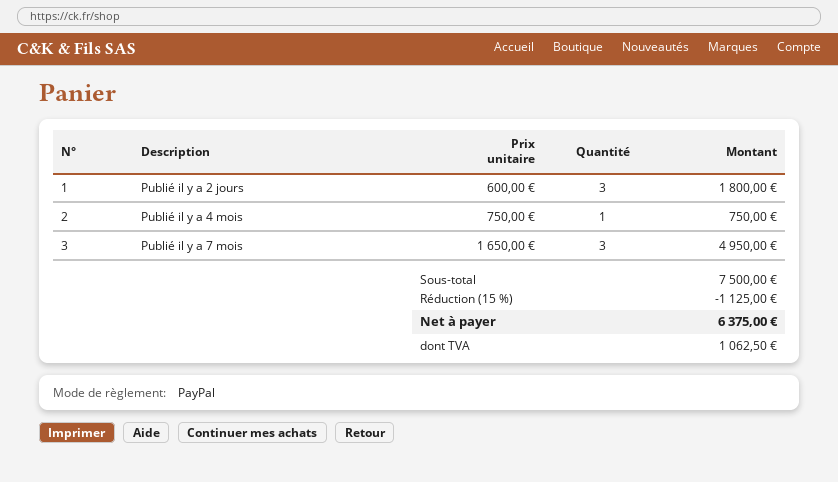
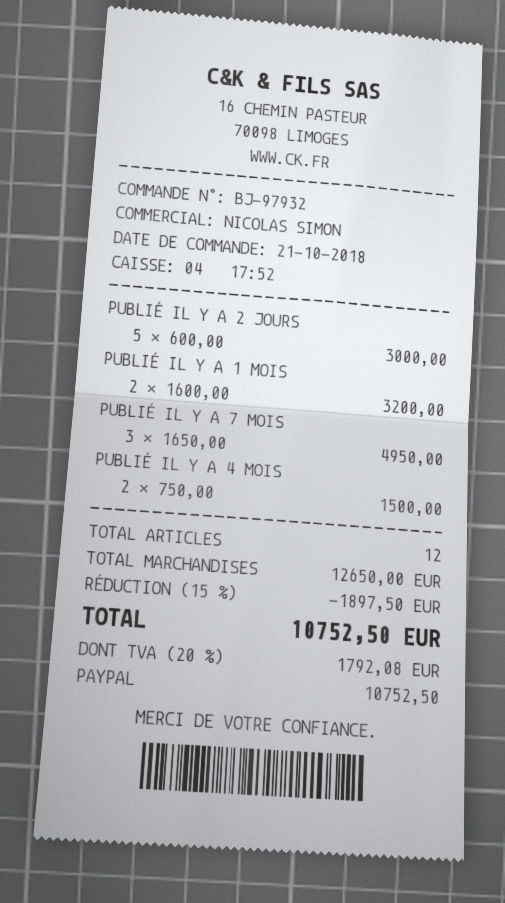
Publié il y a 2 jours: 3 x 600.00 = 1800.00 -> 5 x 600.00 = 3000.00
Publié il y a 4 mois: 1 x 750.00 = 750.00 -> 2 x 750.00 = 1500.00
PUBLIÉ IL Y A 1 MOIS: none -> 2 x 1600.00 = 3200.00
subtotal: 7500.00 -> 12650.00
discount: 15% = 1125.00 -> 15% = 1897.50
tax: 1062.50 -> 1792.08
total: 6375.00 -> 10752.50

